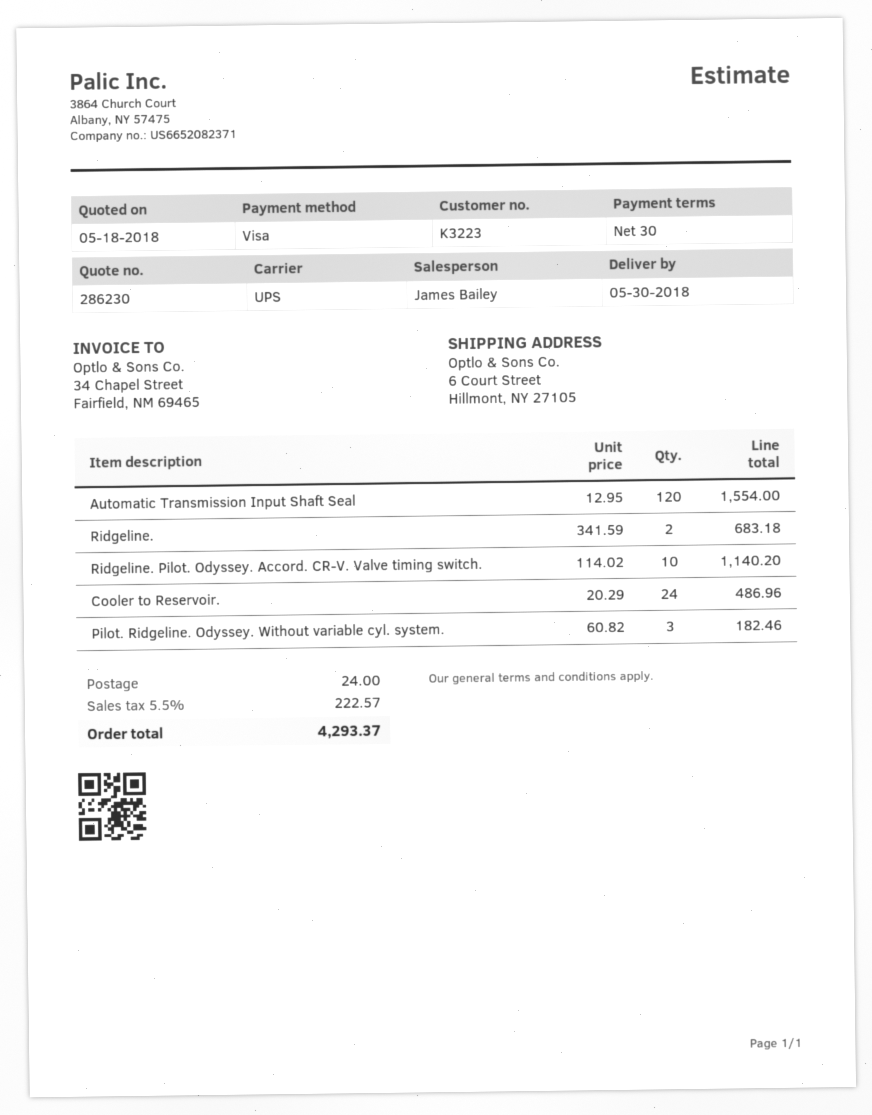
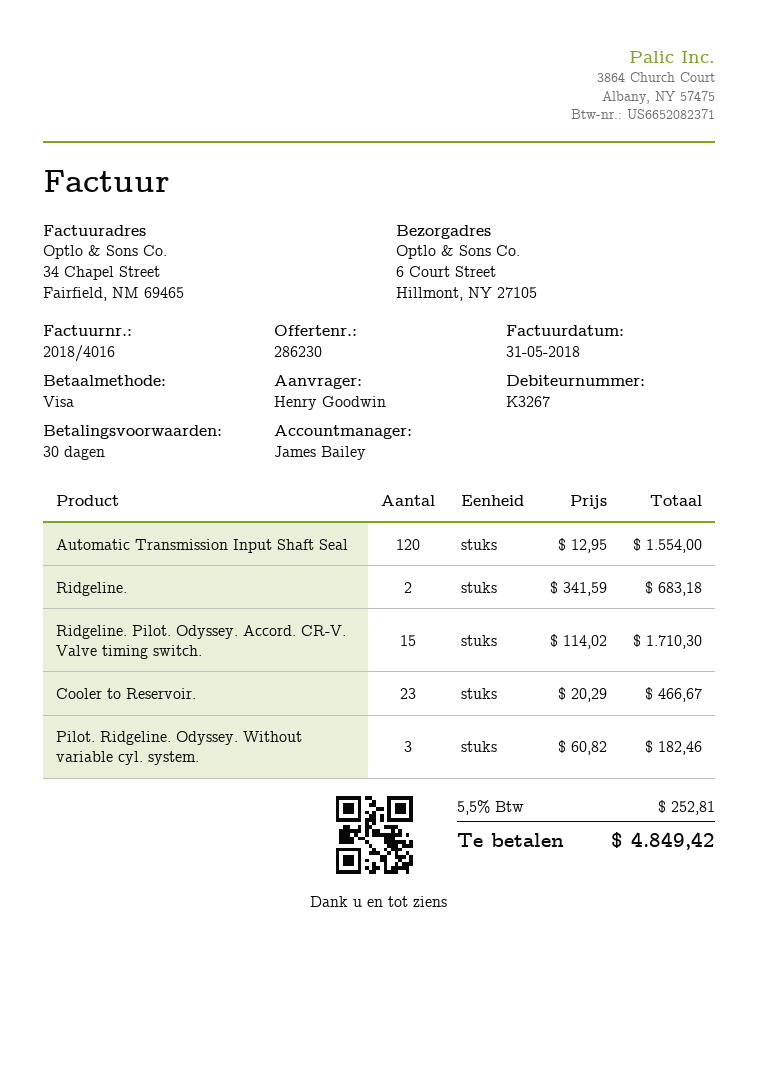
customer number: K3223 -> K3267
Ridgeline. Pilot. Odyssey. Accord. CR-V. Valve timing switch.: 10 x 114.02 = 1140.20 -> 15 x 114.02 = 1710.30
Cooler to Reservoir.: 24 x 20.29 = 486.96 -> 23 x 20.29 = 466.67
shipping: 24.00 -> none
tax: 5.5% = 222.57 -> 5.5% = 252.81
total: 4293.37 -> 4849.42

